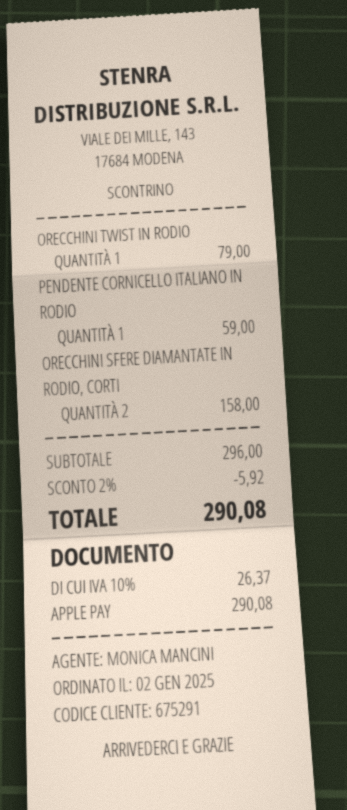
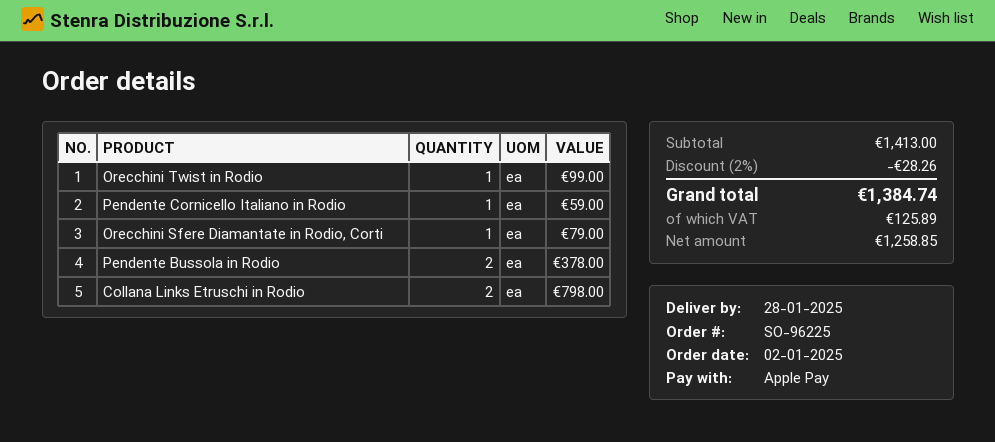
ORECCHINI TWIST IN RODIO: 1 for 79.00 -> 1 for 99.00
ORECCHINI SFERE DIAMANTATE IN RODIO, CORTI: 2 for 158.00 -> 1 for 79.00
Pendente Bussola in Rodio: none -> 2 for 378.00
Collana Links Etruschi in Rodio: none -> 2 for 798.00
subtotal: 296.00 -> 1413.00
discount: 2% = 5.92 -> 2% = 28.26
tax: 26.37 -> 125.89
total: 290.08 -> 1384.74

